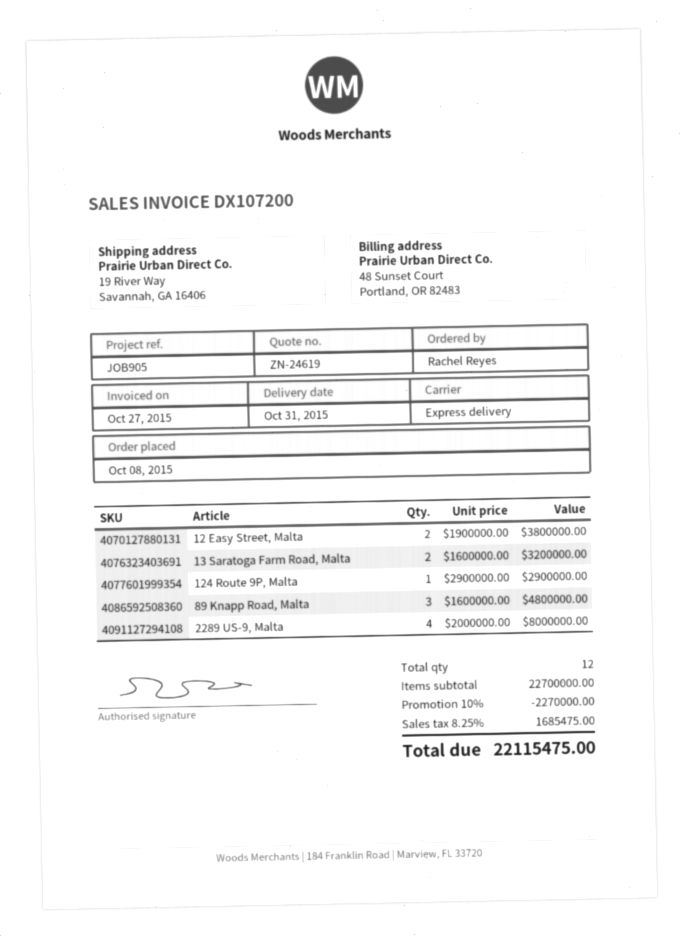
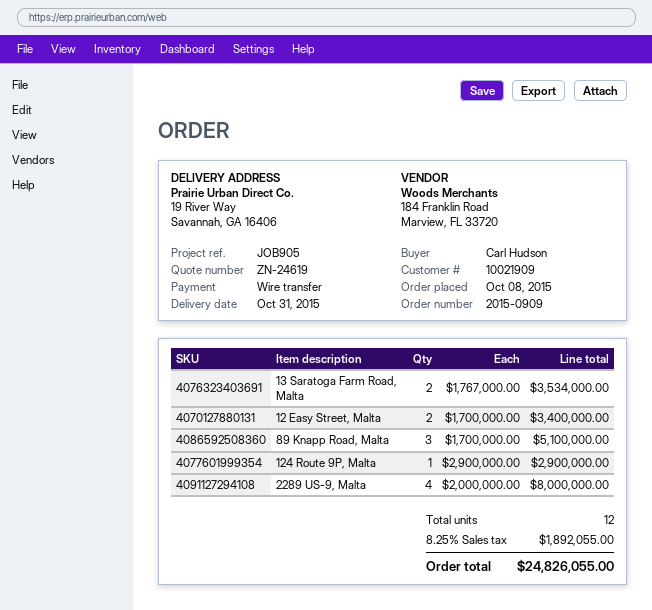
ordered by: Rachel Reyes -> Carl Hudson
12 Easy Street, Malta: 2 x 1900000.00 = 3800000.00 -> 2 x 1700000.00 = 3400000.00
13 Saratoga Farm Road, Malta: 2 x 1600000.00 = 3200000.00 -> 2 x 1767000.00 = 3534000.00
89 Knapp Road, Malta: 3 x 1600000.00 = 4800000.00 -> 3 x 1700000.00 = 5100000.00
discount: 10% = 2270000.00 -> none
tax: 8.25% = 1685475.00 -> 8.25% = 1892055.00
total: 22115475.00 -> 24826055.00

